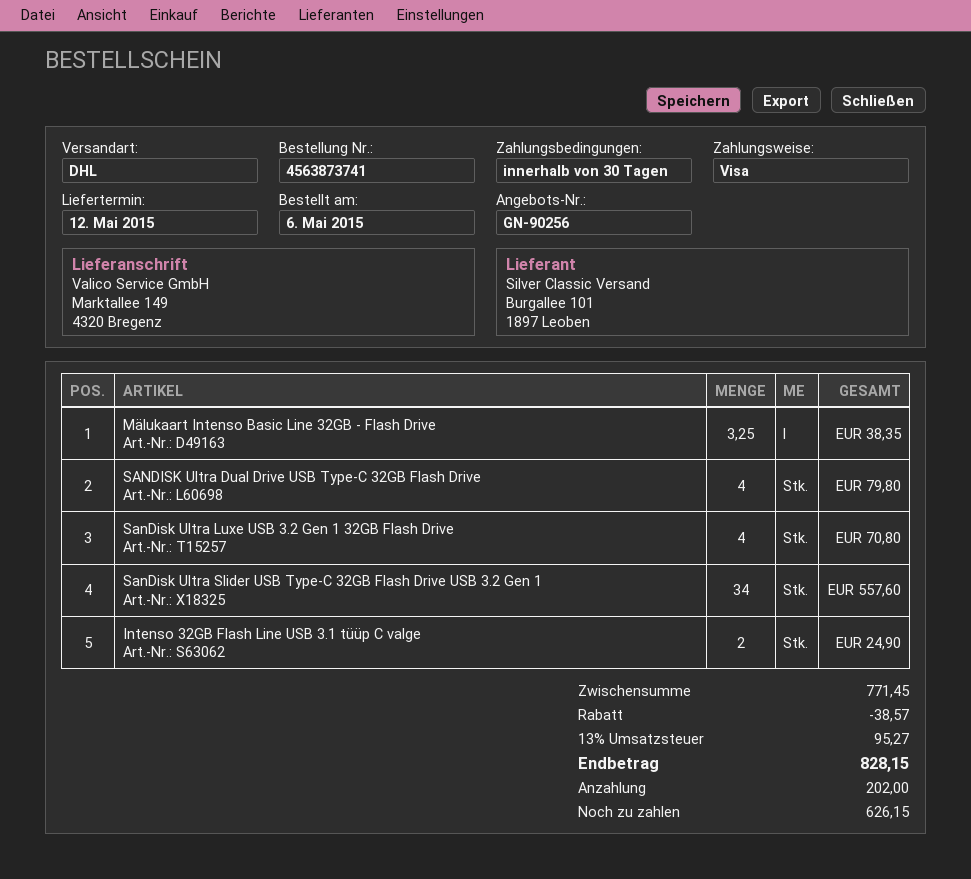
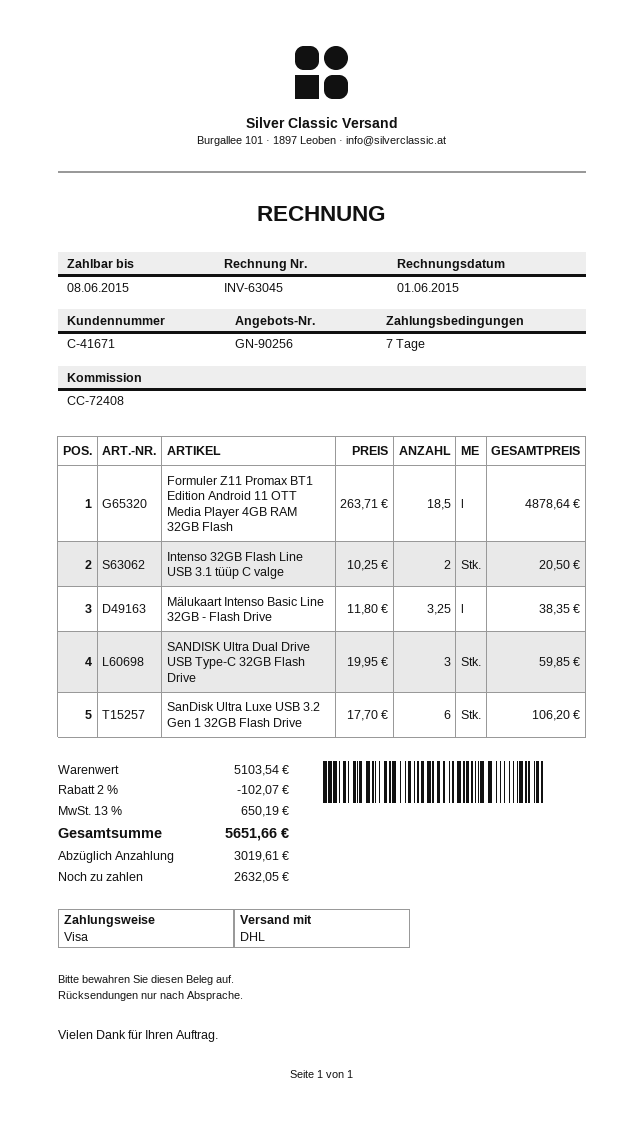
payment terms: 30 days -> 7 days
SANDISK Ultra Dual Drive USB Type-C 32GB Flash Drive: 4 for 79.80 -> 3 for 59.85
SanDisk Ultra Luxe USB 3.2 Gen 1 32GB Flash Drive: 4 for 70.80 -> 6 for 106.20
SanDisk Ultra Slider USB Type-C 32GB Flash Drive USB 3.2 Gen 1: 34 for 557.60 -> none
Intenso 32GB Flash Line USB 3.1 tüüp C valge: 2 for 24.90 -> 2 for 20.50
Formuler Z11 Promax BT1 Edition Android 11 OTT Media Player 4GB RAM 32GB Flash: none -> 18.5 for 4878.64
subtotal: 771.45 -> 5103.54
discount: 38.57 -> 102.07
tax: 13% = 95.27 -> 13% = 650.19
total: 828.15 -> 5651.66
deposit: 202.00 -> 3019.61
balance: 626.15 -> 2632.05

